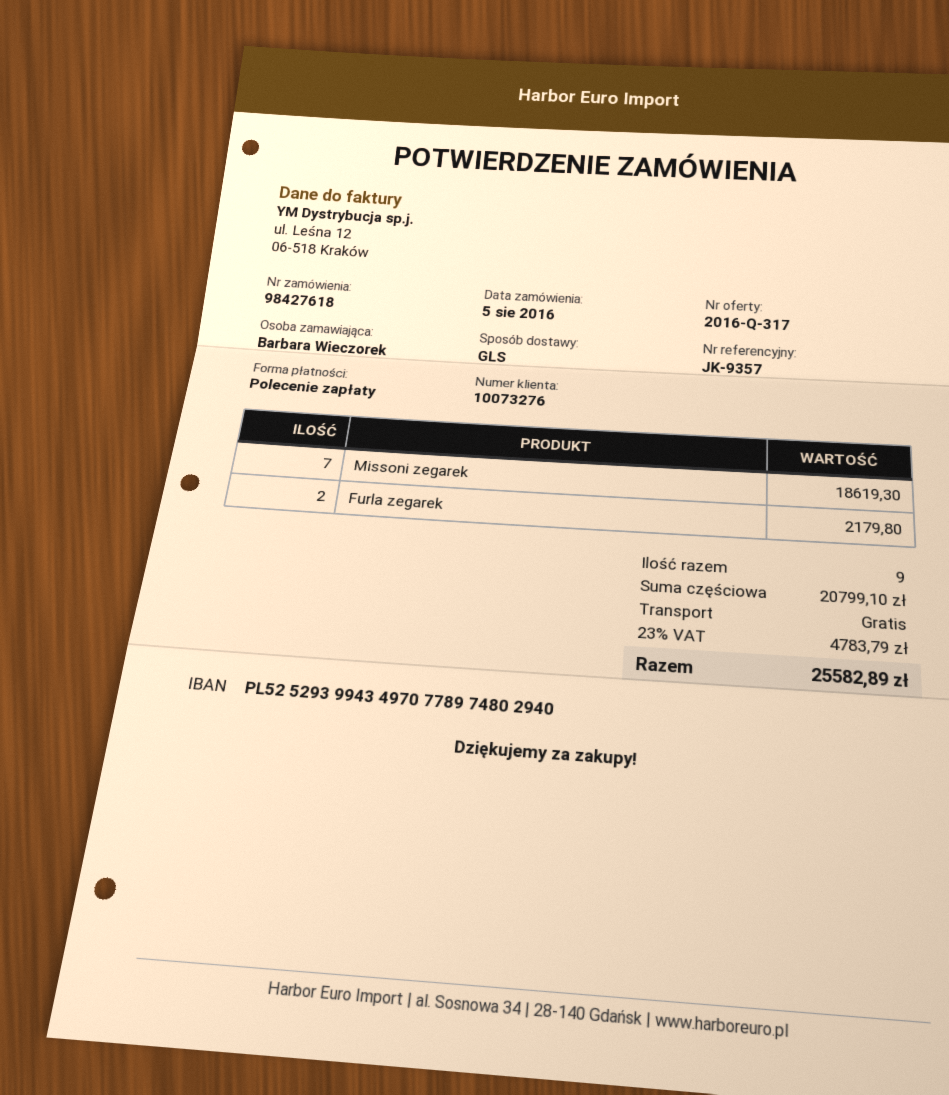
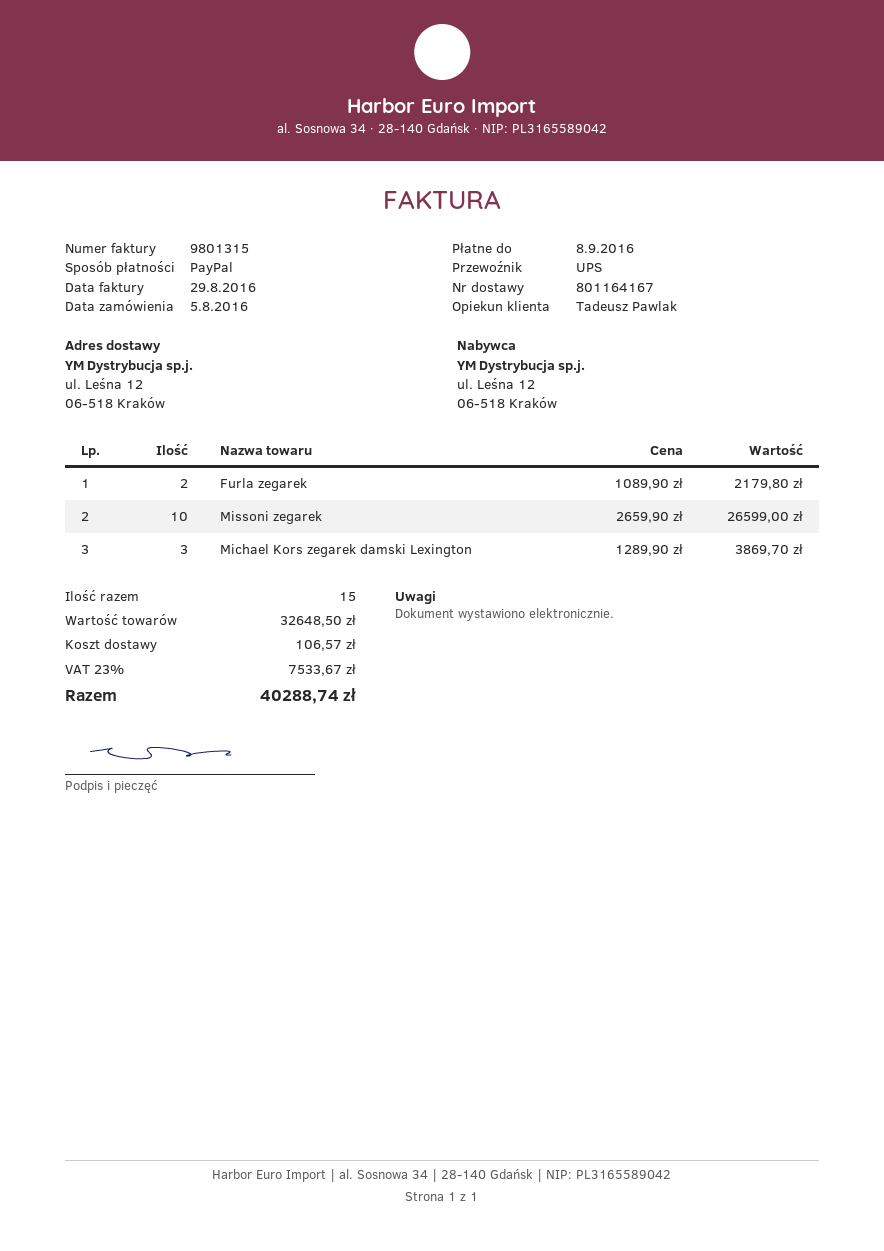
payment method: direct debit -> PayPal
shipping method: GLS -> UPS
Missoni zegarek: 7 for 18619.30 -> 10 for 26599.00
Michael Kors zegarek damski Lexington: none -> 3 for 3869.70
total quantity: 9 -> 15
subtotal: 20799.10 -> 32648.50
shipping: 0.00 -> 106.57
tax: 23% = 4783.79 -> 23% = 7533.67
total: 25582.89 -> 40288.74

